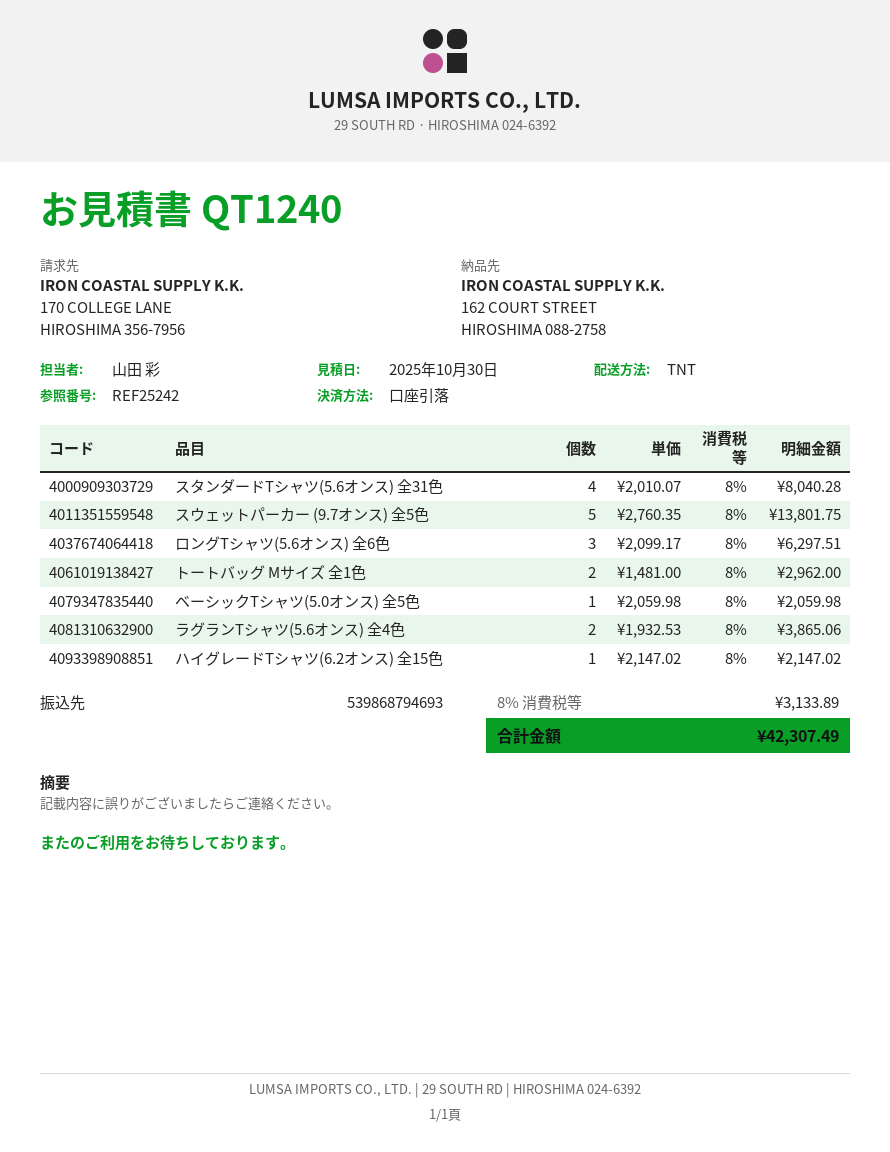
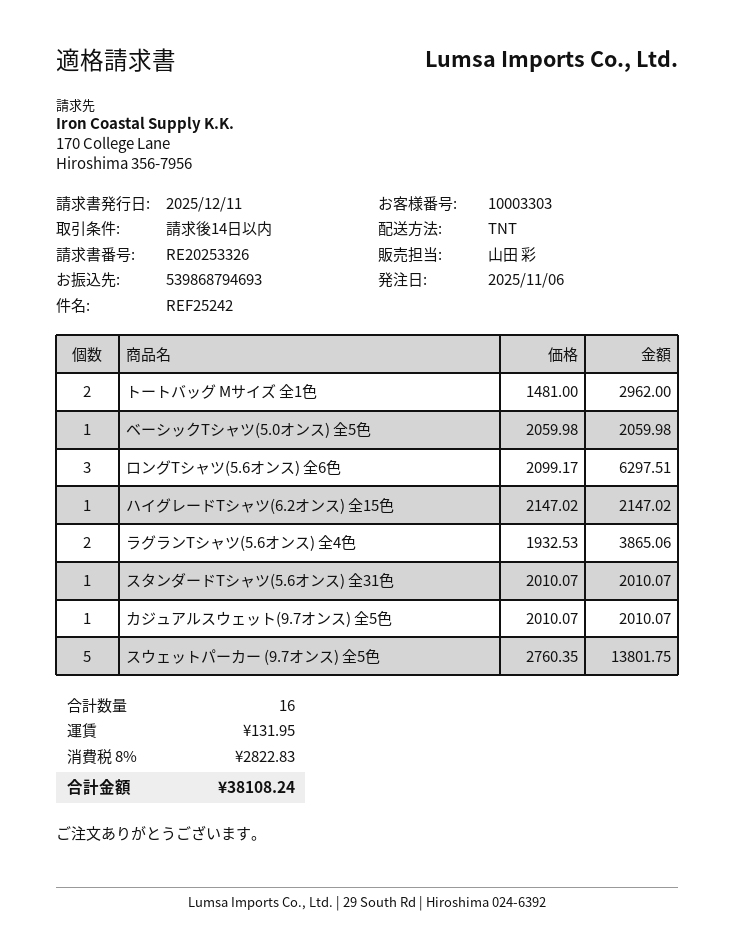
スタンダードTシャツ(5.6オンス) 全31色: 4 x 2010.07 = 8040.28 -> 1 x 2010.07 = 2010.07
カジュアルスウェット(9.7オンス) 全5色: none -> 1 x 2010.07 = 2010.07
shipping: none -> 131.95
tax: 8% = 3133.89 -> 8% = 2822.83
total: 42307.49 -> 38108.24

